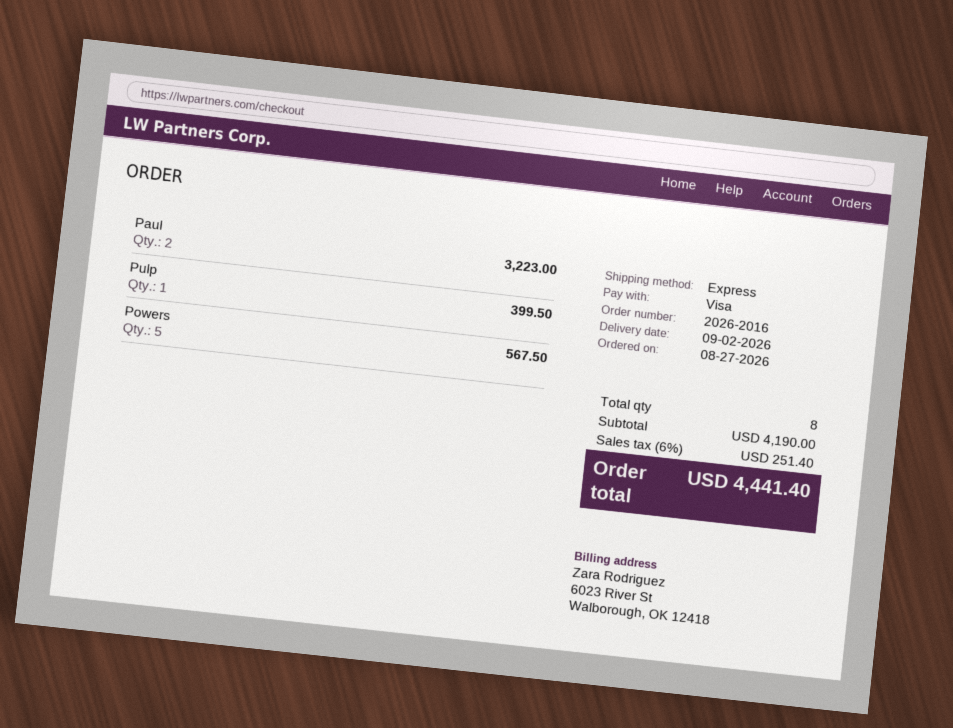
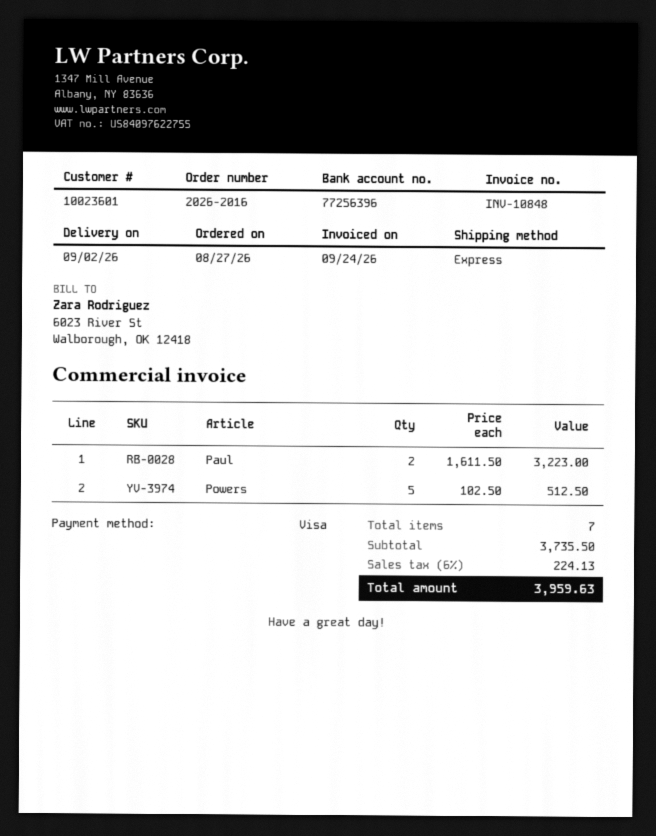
Pulp: 1 for 399.50 -> none
Powers: 5 for 567.50 -> 5 for 512.50
total quantity: 8 -> 7
subtotal: 4190.00 -> 3735.50
tax: 6% = 251.40 -> 6% = 224.13
total: 4441.40 -> 3959.63

